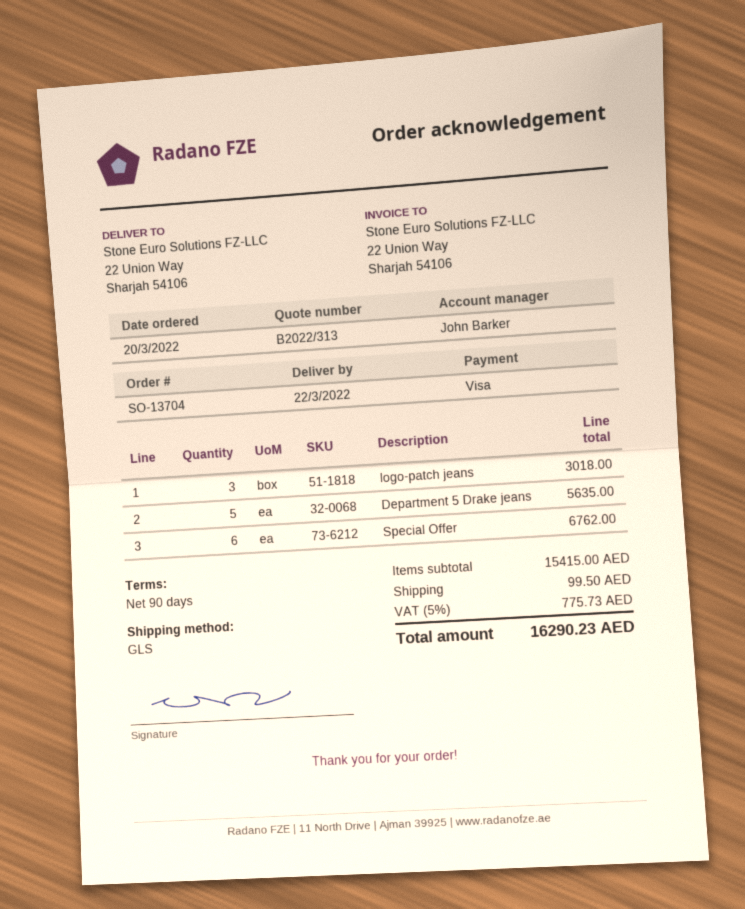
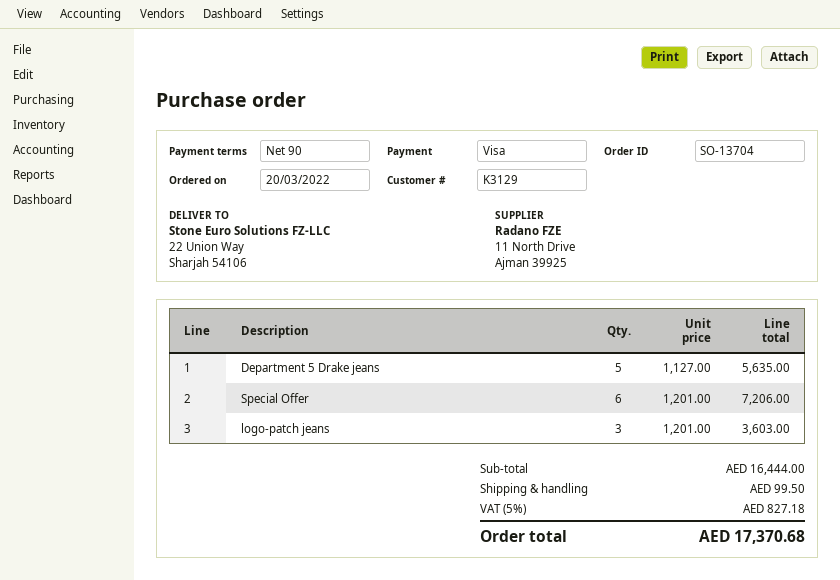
logo-patch jeans: 3 for 3018.00 -> 3 for 3603.00
Special Offer: 6 for 6762.00 -> 6 for 7206.00
subtotal: 15415.00 -> 16444.00
tax: 5% = 775.73 -> 5% = 827.18
total: 16290.23 -> 17370.68

